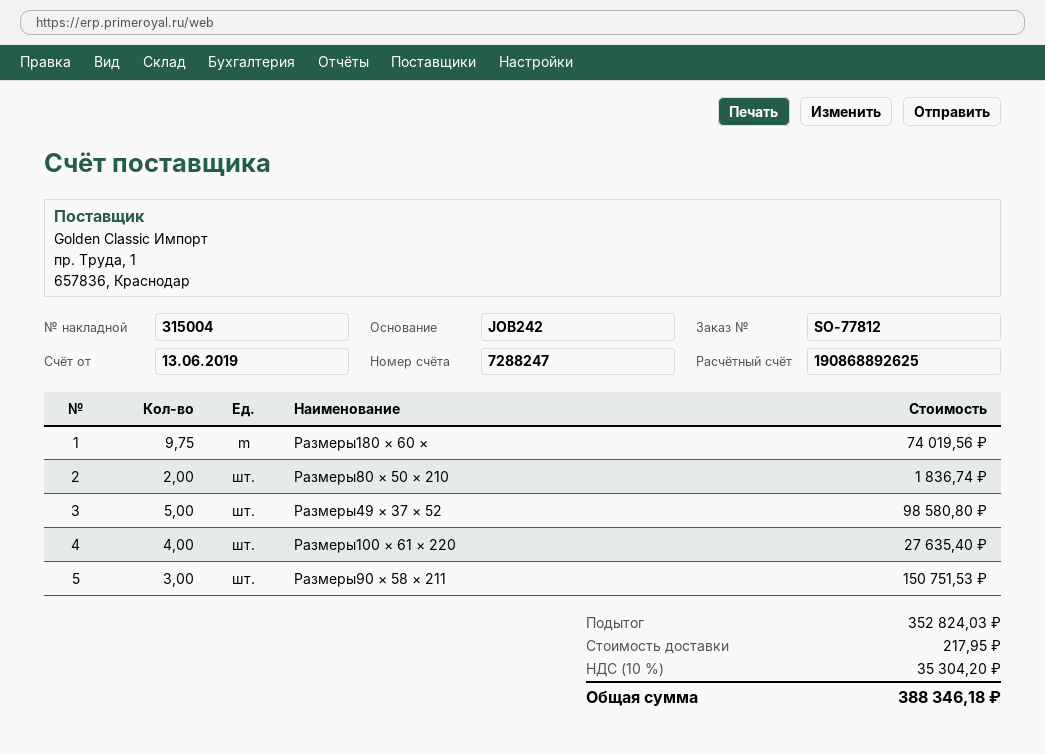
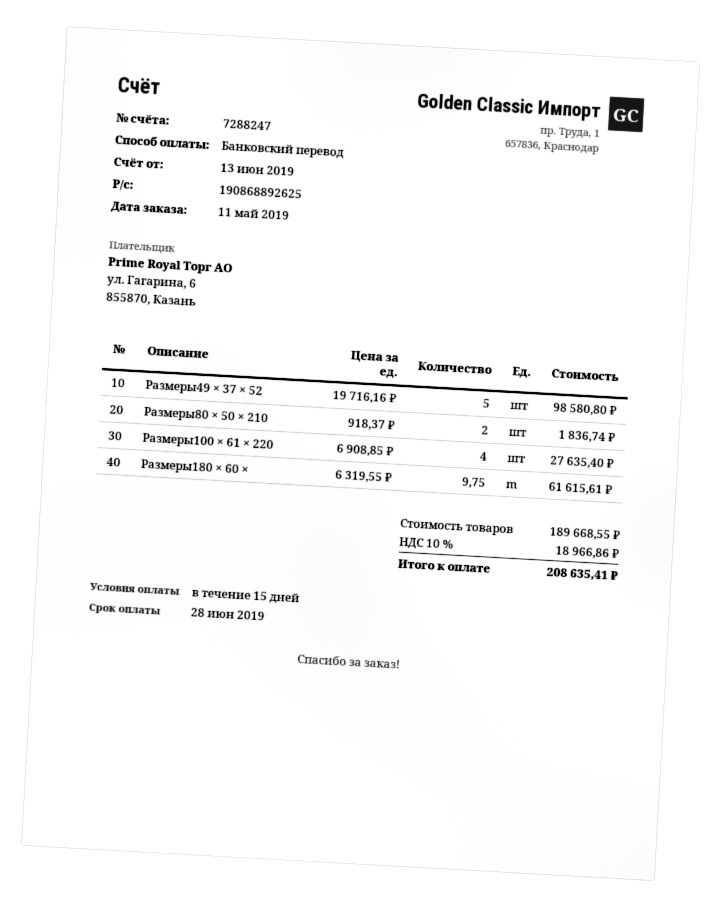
Размеры180 × 60 ×: 9.75 for 74019.56 -> 9.75 for 61615.61
Размеры90 × 58 × 211: 3 for 150751.53 -> none
subtotal: 352824.03 -> 189668.55
shipping: 217.95 -> none
tax: 10% = 35304.20 -> 10% = 18966.86
total: 388346.18 -> 208635.41

